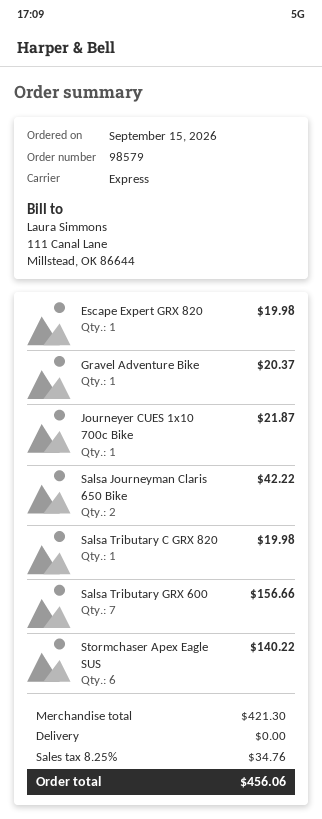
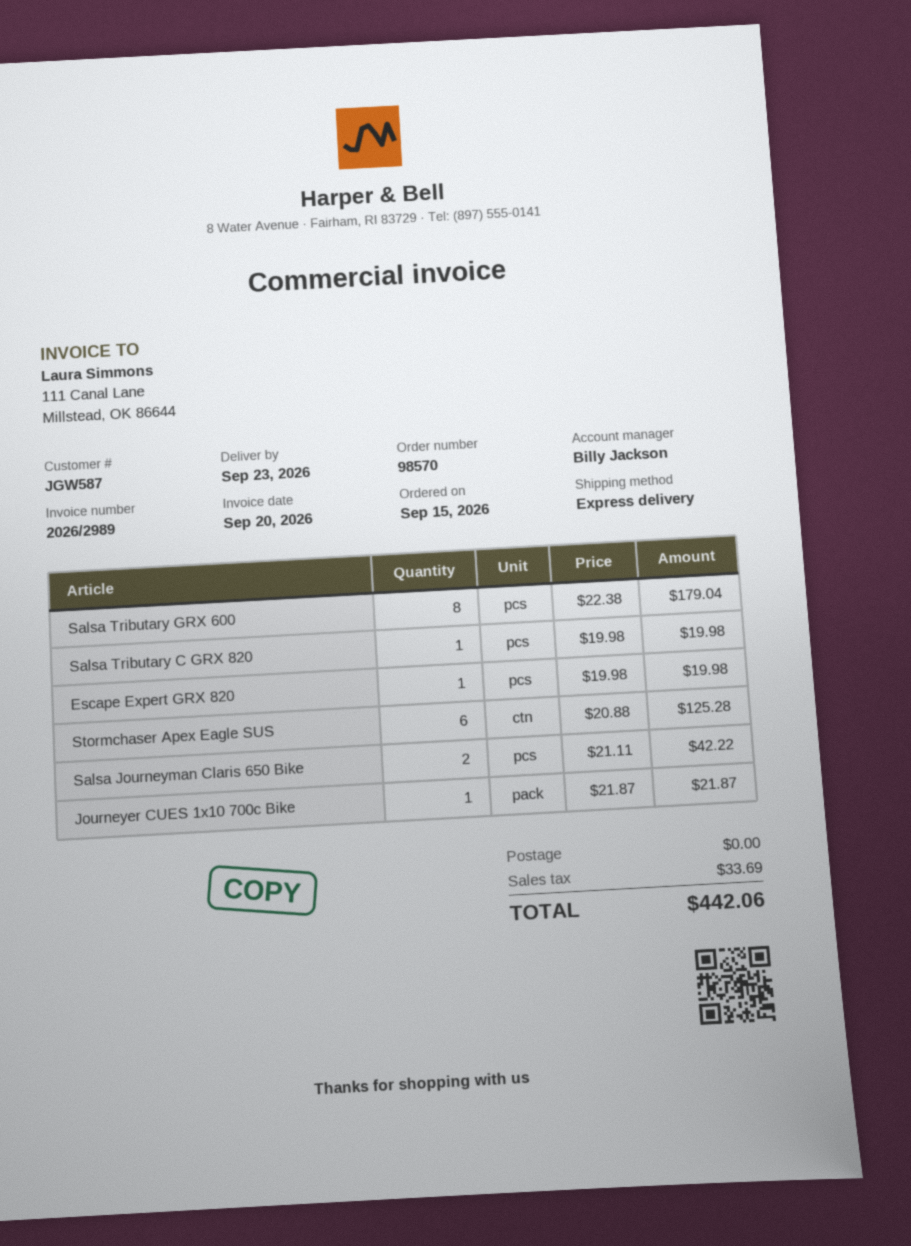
order number: 98579 -> 98570
Gravel Adventure Bike: 1 for 20.37 -> none
Salsa Tributary GRX 600: 7 for 156.66 -> 8 for 179.04
Stormchaser Apex Eagle SUS: 6 for 140.22 -> 6 for 125.28
tax: 34.76 -> 33.69
total: 456.06 -> 442.06

